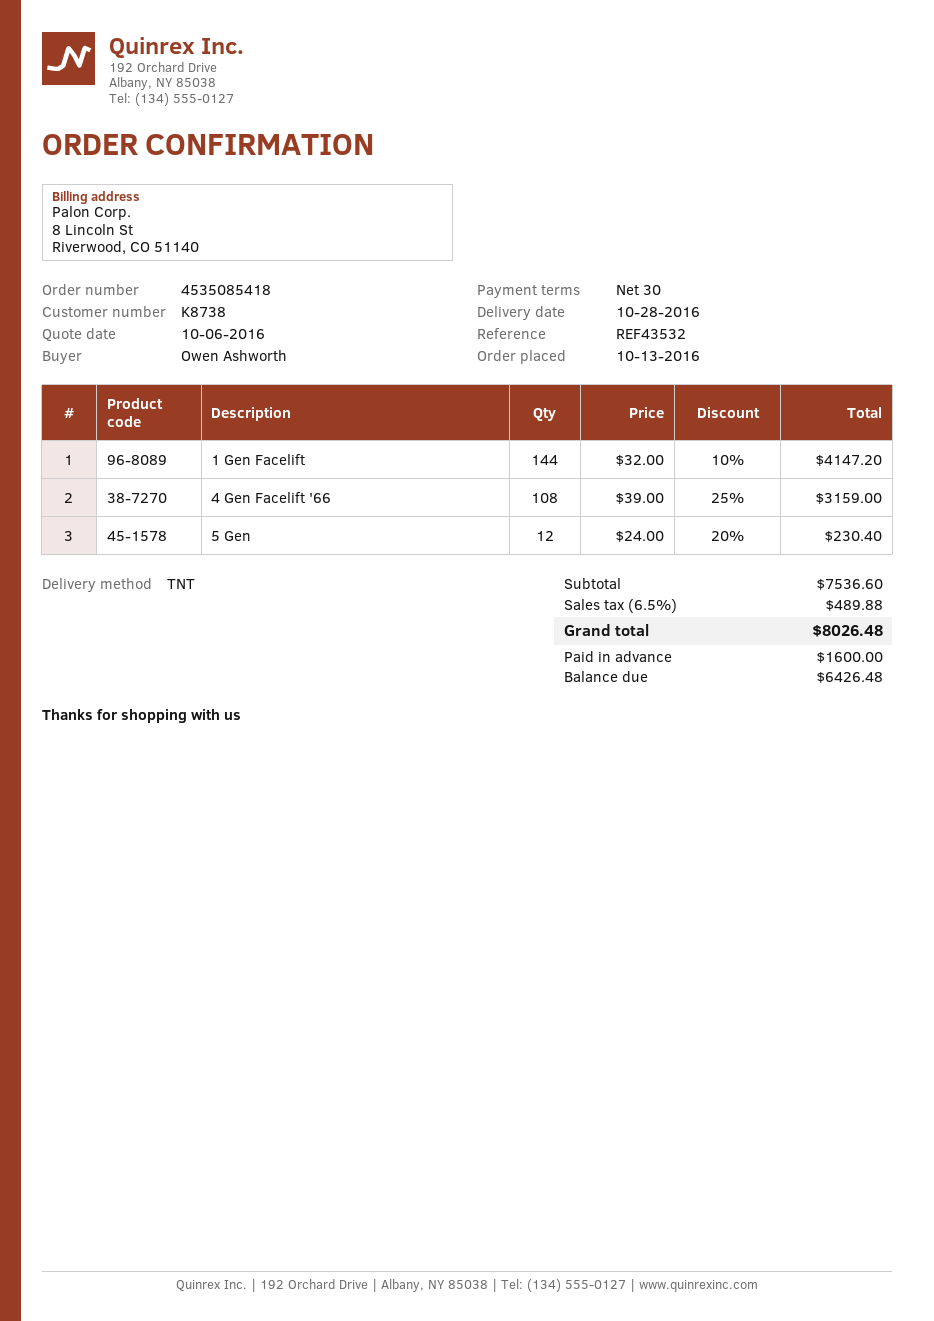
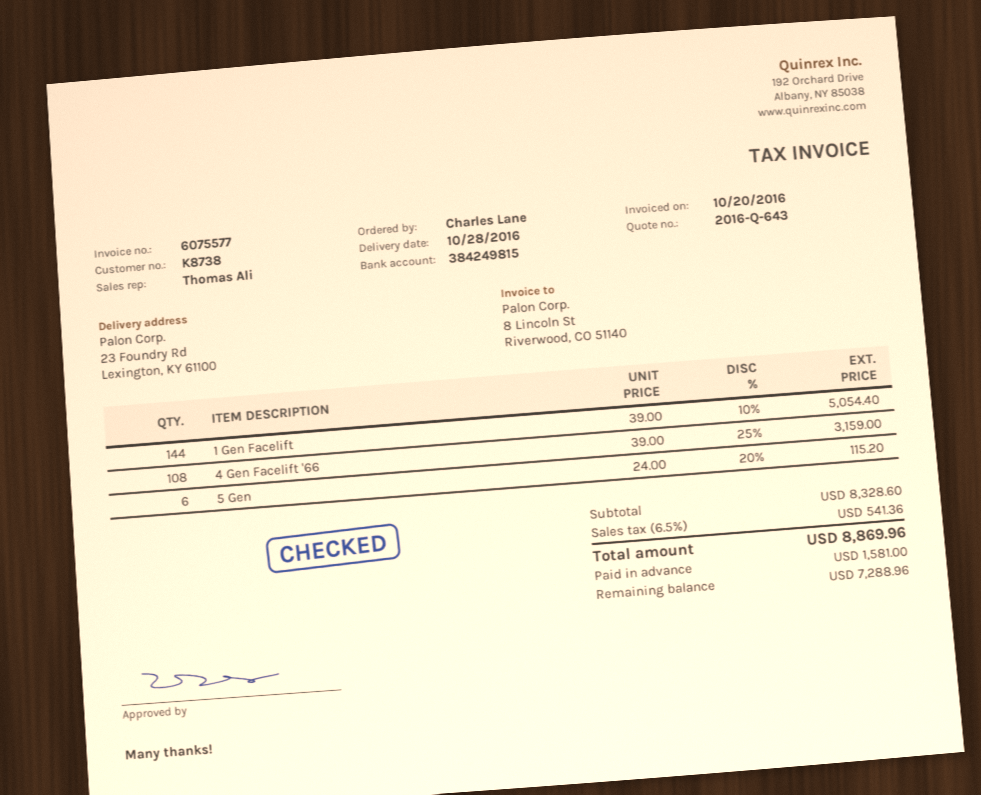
ordered by: Owen Ashworth -> Charles Lane
1 Gen Facelift: 144 x 32.00 - 10% = 4147.20 -> 144 x 39.00 - 10% = 5054.40
5 Gen: 12 x 24.00 - 20% = 230.40 -> 6 x 24.00 - 20% = 115.20
subtotal: 7536.60 -> 8328.60
tax: 6.5% = 489.88 -> 6.5% = 541.36
total: 8026.48 -> 8869.96
deposit: 1600.00 -> 1581.00
balance: 6426.48 -> 7288.96

